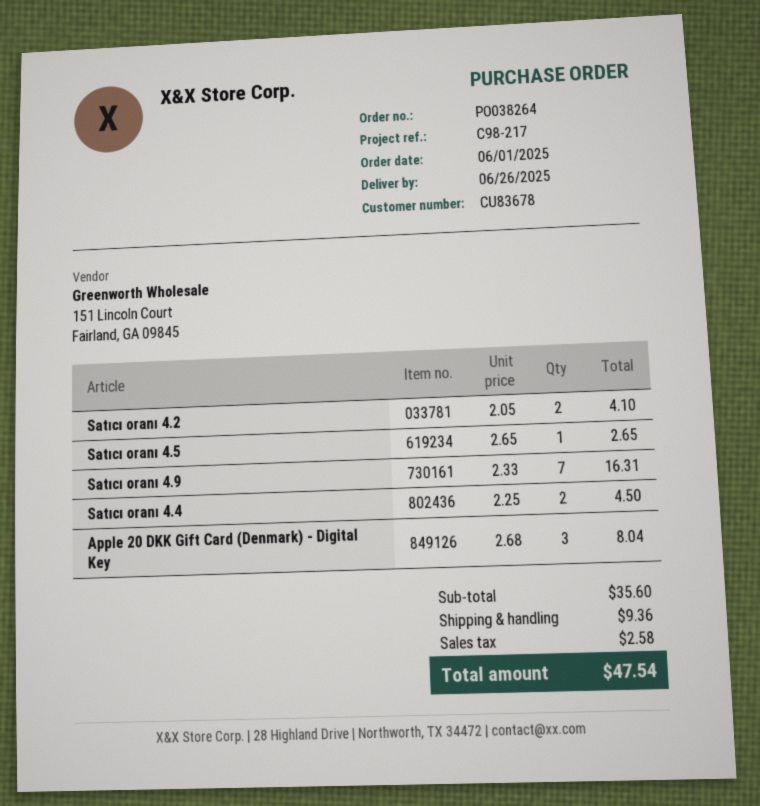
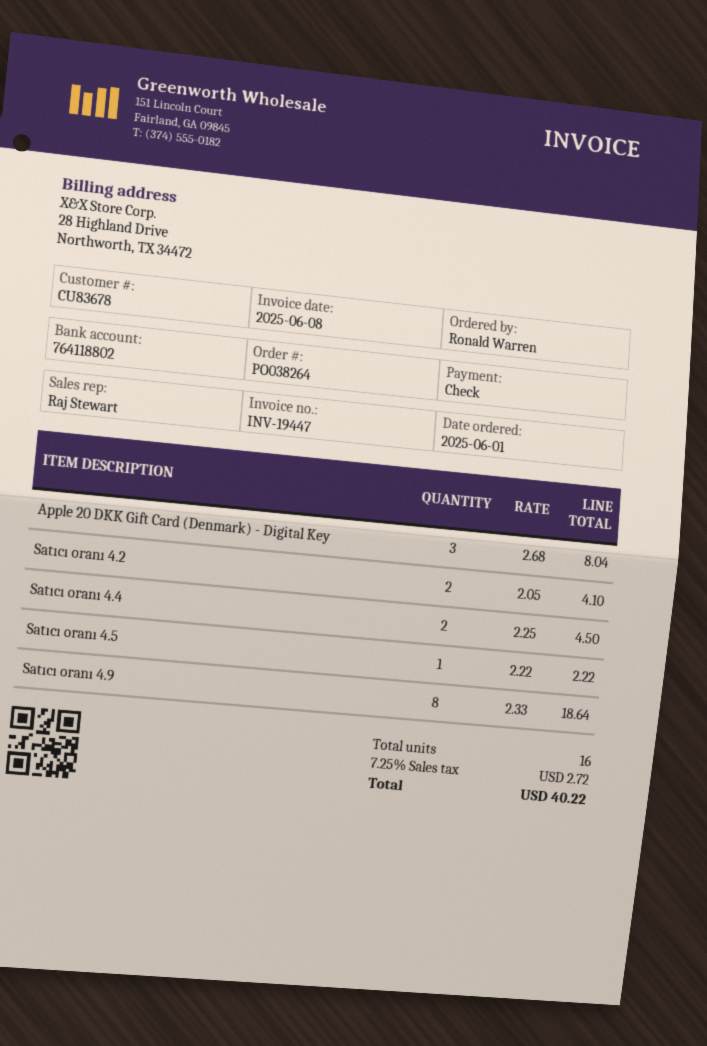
Satıcı oranı 4.5: 1 x 2.65 = 2.65 -> 1 x 2.22 = 2.22
Satıcı oranı 4.9: 7 x 2.33 = 16.31 -> 8 x 2.33 = 18.64
shipping: 9.36 -> none
tax: 2.58 -> 2.72
total: 47.54 -> 40.22

